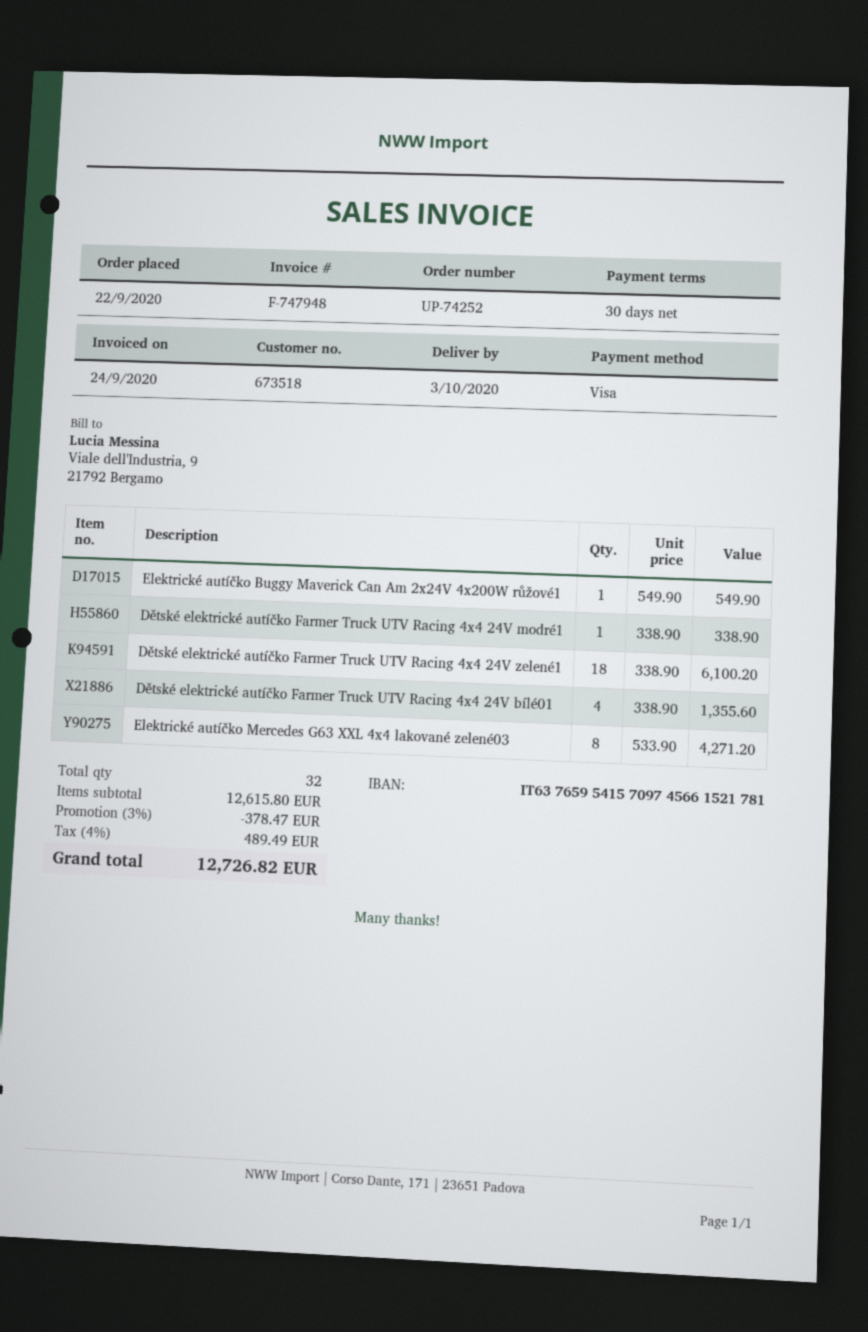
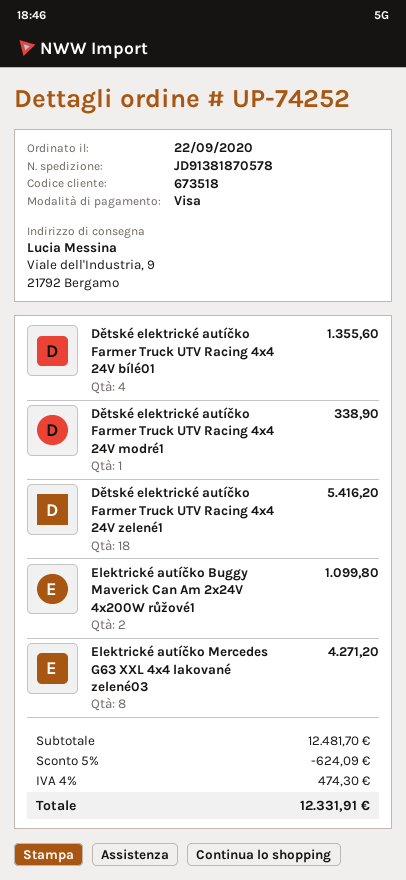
Elektrické autíčko Buggy Maverick Can Am 2x24V 4x200W růžové1: 1 for 549.90 -> 2 for 1099.80
Dětské elektrické autíčko Farmer Truck UTV Racing 4x4 24V zelené1: 18 for 6100.20 -> 18 for 5416.20
subtotal: 12615.80 -> 12481.70
discount: 3% = 378.47 -> 5% = 624.09
tax: 4% = 489.49 -> 4% = 474.30
total: 12726.82 -> 12331.91

